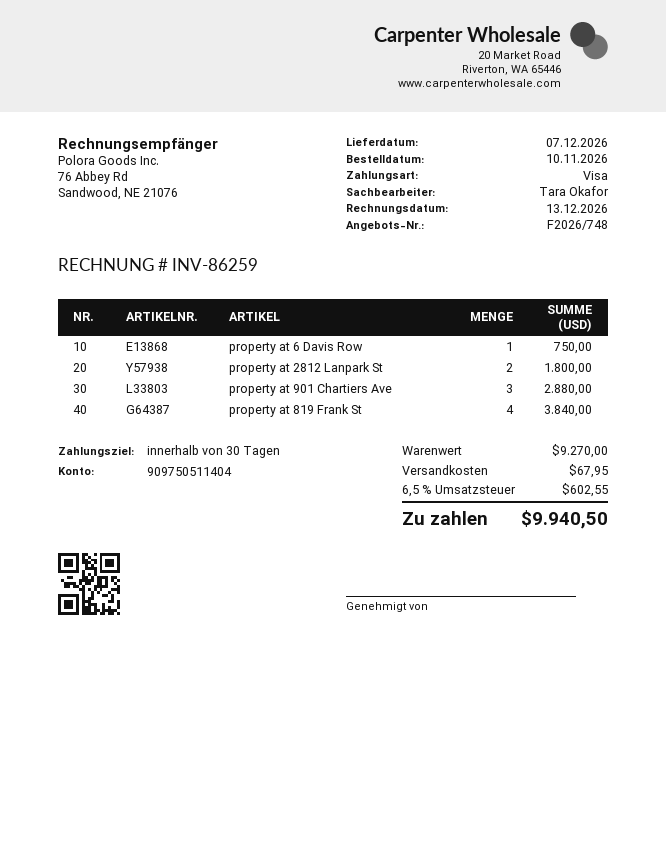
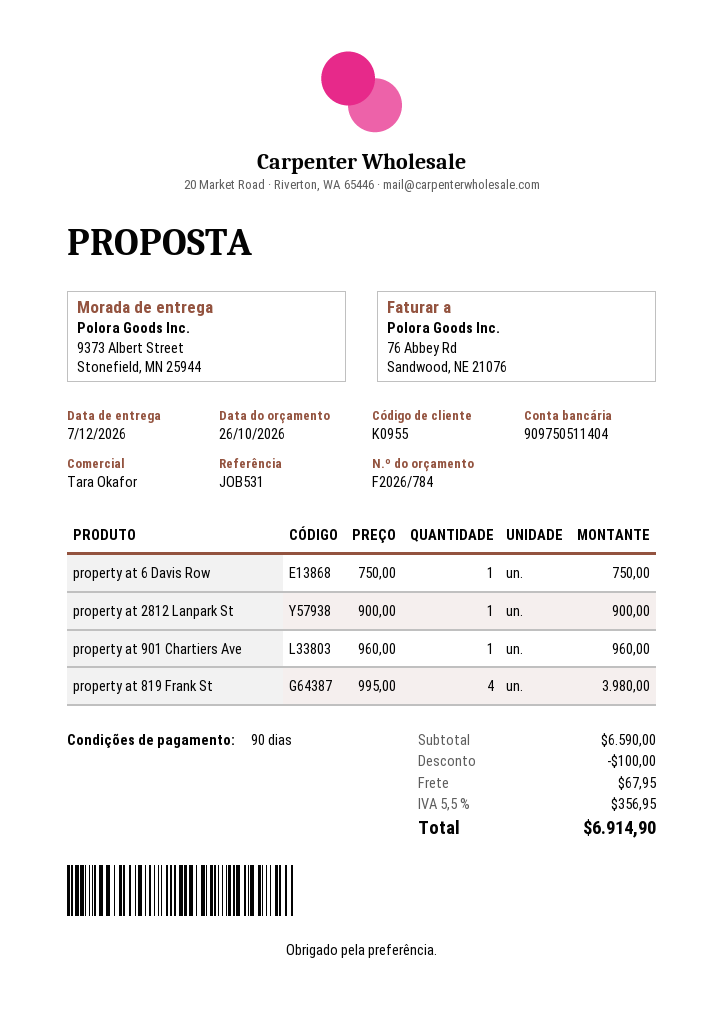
quote number: F2026/748 -> F2026/784
payment terms: 30 days -> 90 days
property at 2812 Lanpark St: 2 for 1800.00 -> 1 for 900.00
property at 901 Chartiers Ave: 3 for 2880.00 -> 1 for 960.00
property at 819 Frank St: 4 for 3840.00 -> 4 for 3980.00
subtotal: 9270.00 -> 6590.00
discount: none -> 100.00
tax: 6.5% = 602.55 -> 5.5% = 356.95
total: 9940.50 -> 6914.90

